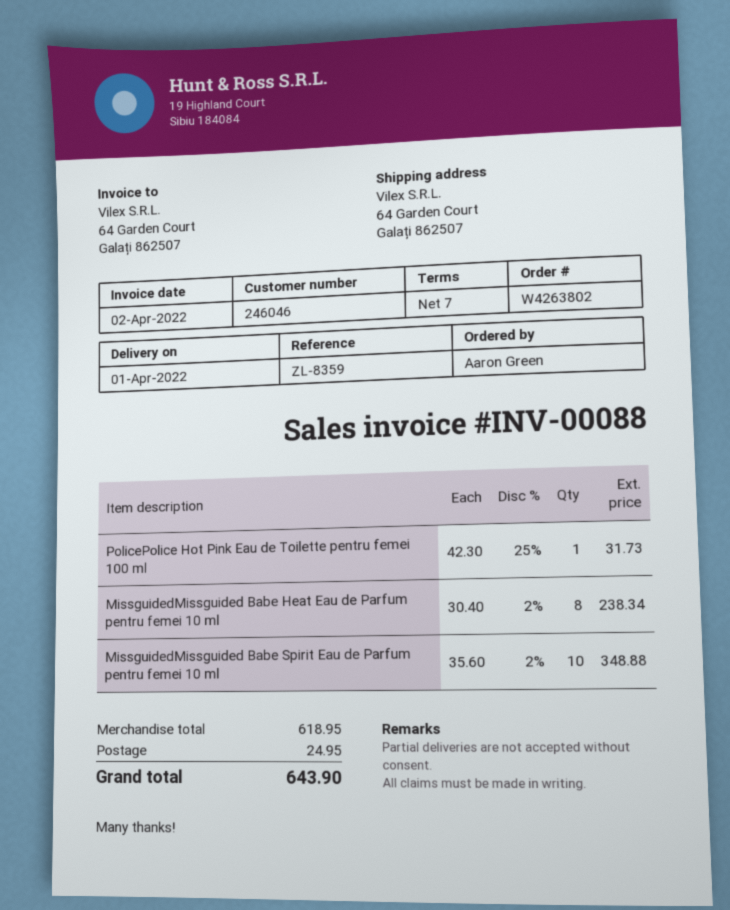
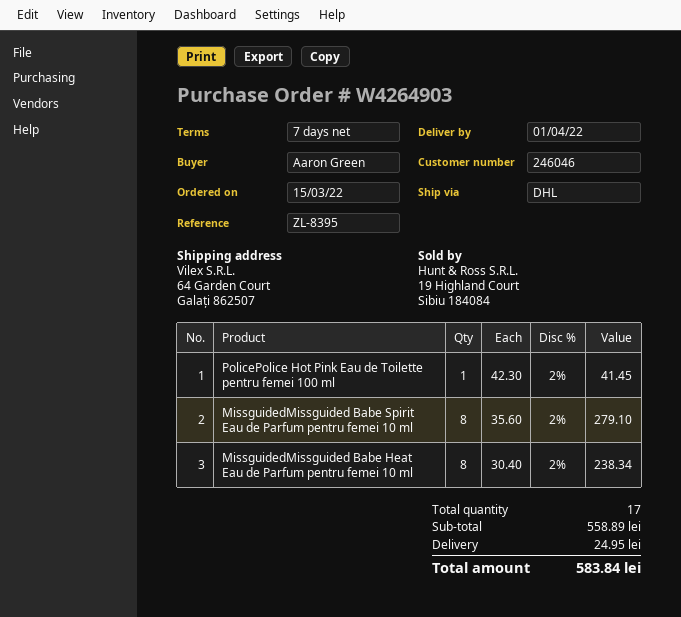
order number: W4263802 -> W4264903
reference: ZL-8359 -> ZL-8395
PolicePolice Hot Pink Eau de Toilette pentru femei 100 ml: 1 x 42.30 - 25% = 31.73 -> 1 x 42.30 - 2% = 41.45
MissguidedMissguided Babe Spirit Eau de Parfum pentru femei 10 ml: 10 x 35.60 - 2% = 348.88 -> 8 x 35.60 - 2% = 279.10
subtotal: 618.95 -> 558.89
total: 643.90 -> 583.84

